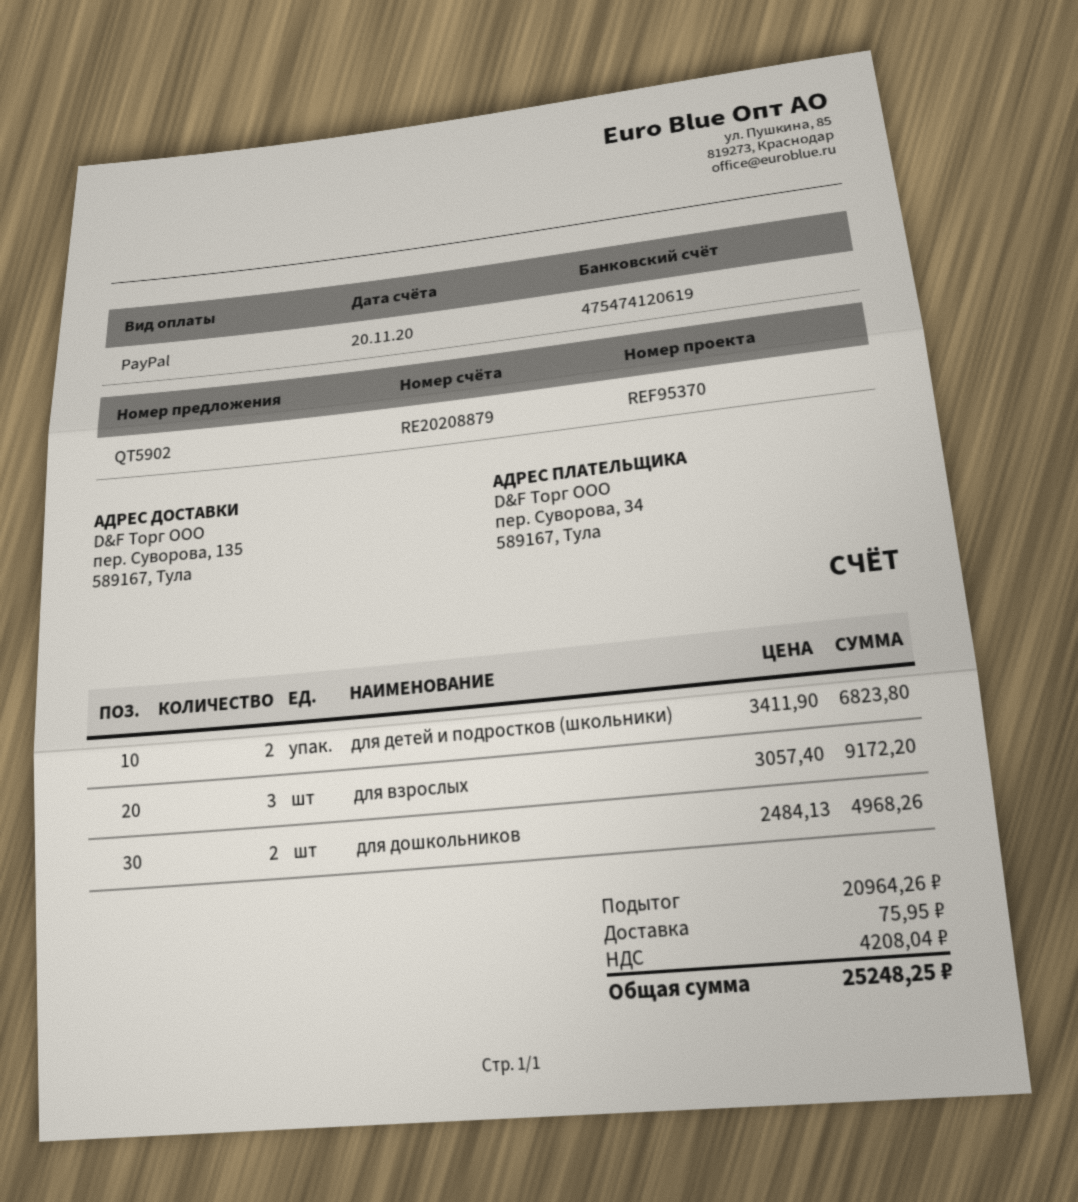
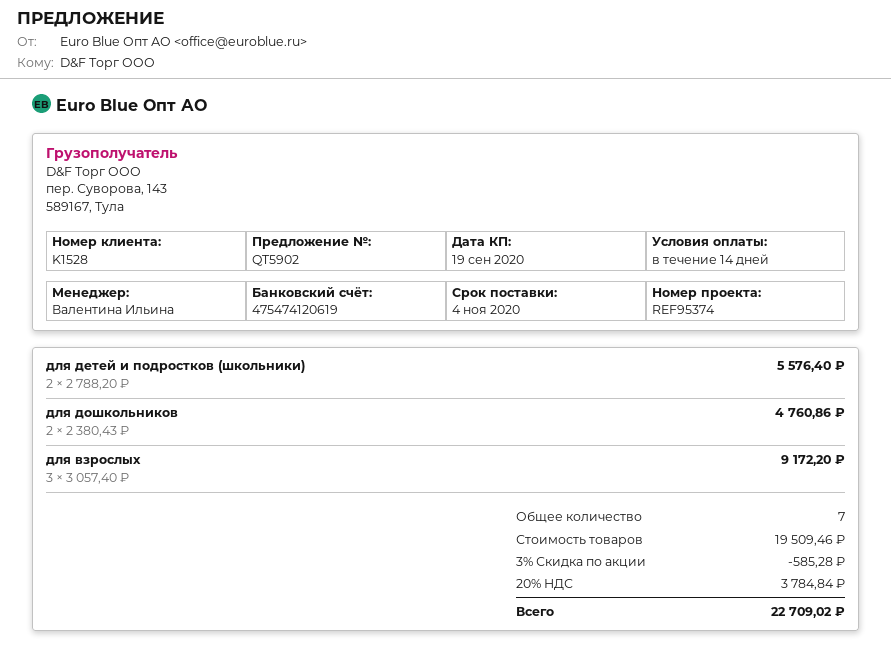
reference: REF95370 -> REF95374
ship to: пер. Суворова, 135, 589167, Тула -> пер. Суворова, 143, 589167, Тула
для детей и подростков (школьники): 2 x 3411.90 = 6823.80 -> 2 x 2788.20 = 5576.40
для дошкольников: 2 x 2484.13 = 4968.26 -> 2 x 2380.43 = 4760.86
subtotal: 20964.26 -> 19509.46
discount: none -> 3% = 585.28
shipping: 75.95 -> none
tax: 4208.04 -> 3784.84
total: 25248.25 -> 22709.02

